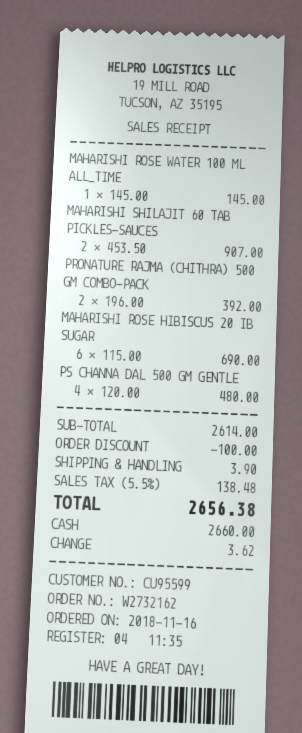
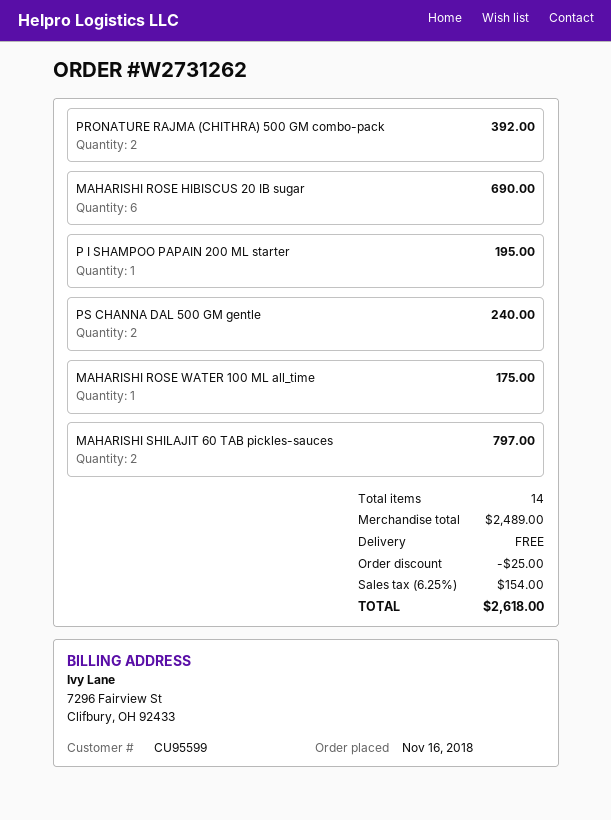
order number: W2732162 -> W2731262
MAHARISHI ROSE WATER 100 ML ALL_TIME: 1 for 145.00 -> 1 for 175.00
MAHARISHI SHILAJIT 60 TAB PICKLES-SAUCES: 2 for 907.00 -> 2 for 797.00
PS CHANNA DAL 500 GM GENTLE: 4 for 480.00 -> 2 for 240.00
P I SHAMPOO PAPAIN 200 ML starter: none -> 1 for 195.00
subtotal: 2614.00 -> 2489.00
discount: 100.00 -> 25.00
shipping: 3.90 -> 0.00
tax: 5.5% = 138.48 -> 6.25% = 154.00
total: 2656.38 -> 2618.00

